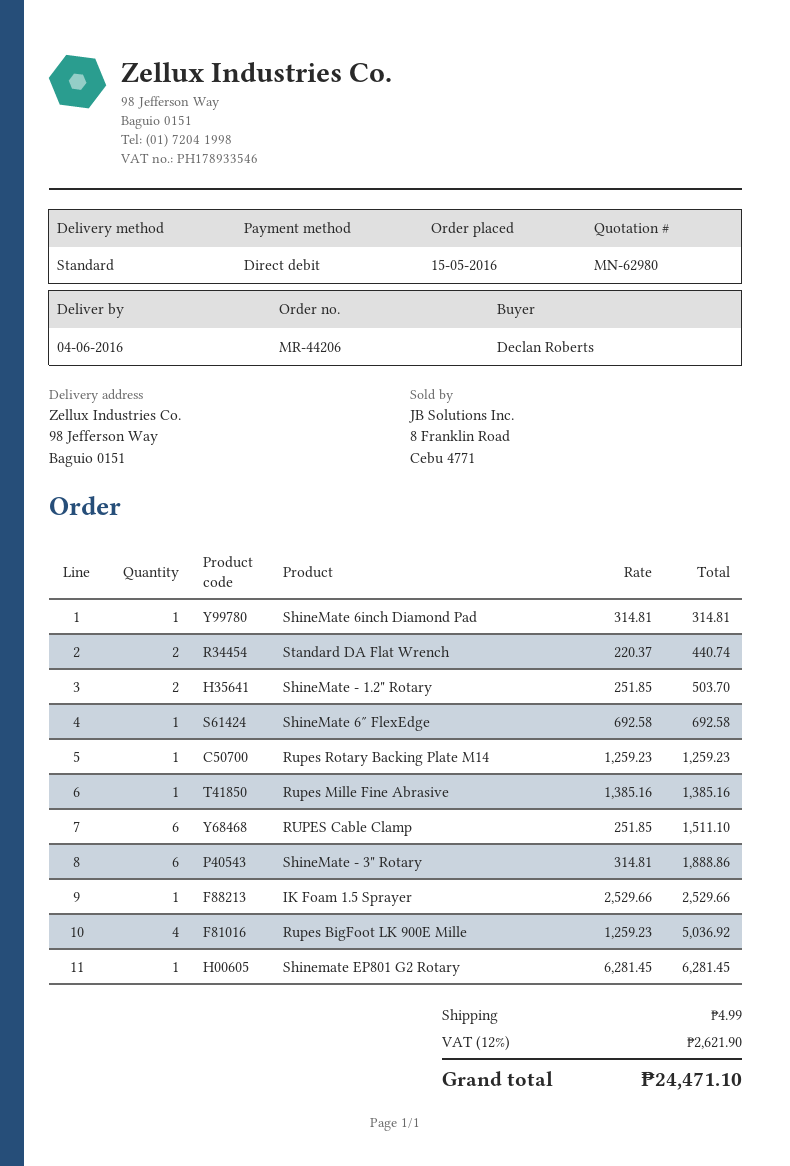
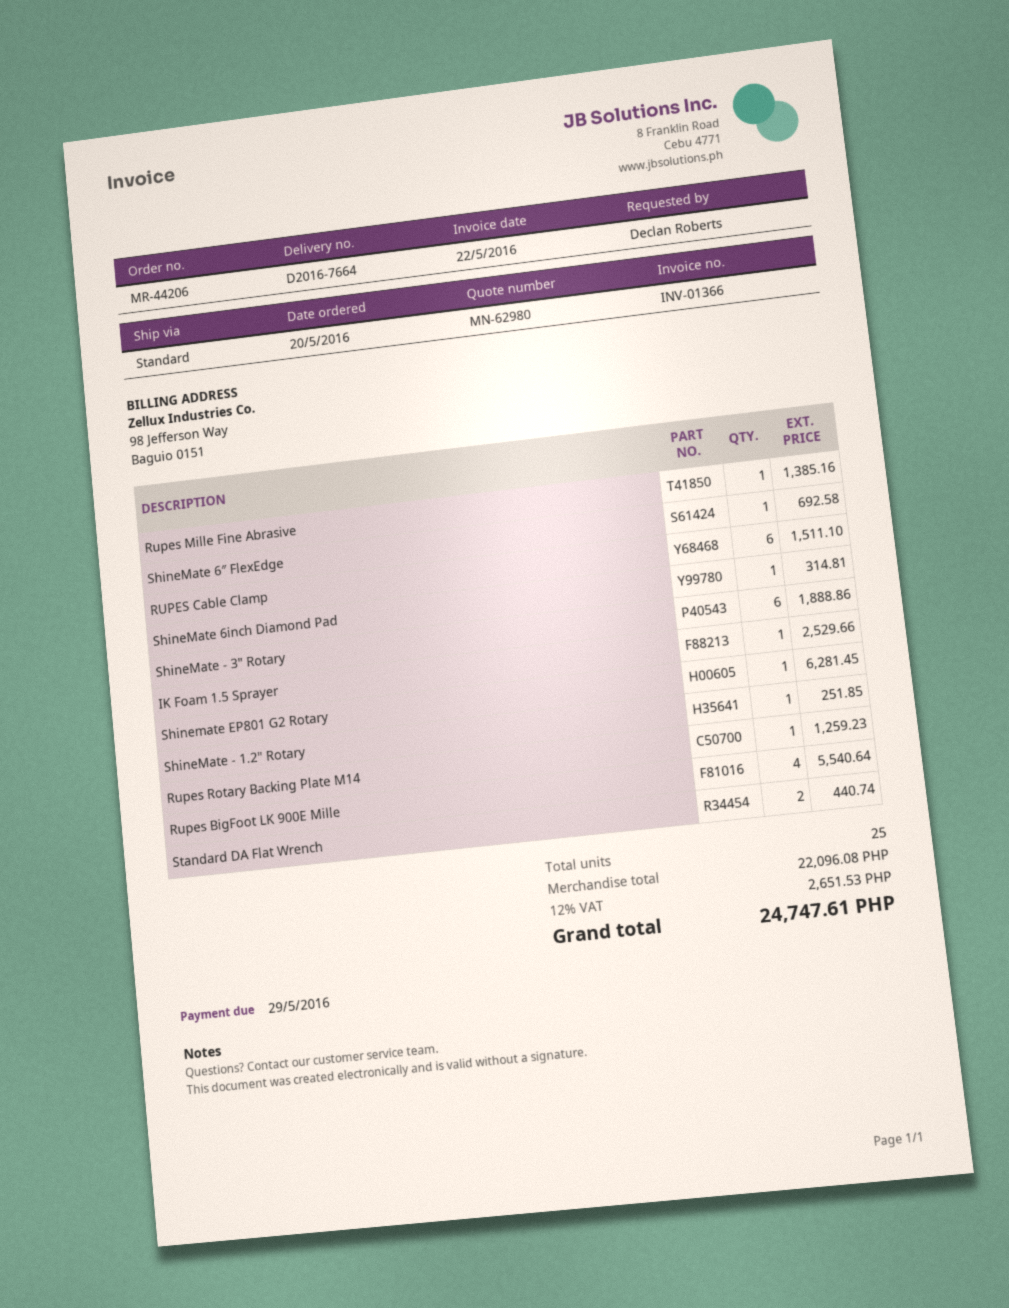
order date: 2016-05-15 -> 2016-05-20
ShineMate - 1.2" Rotary: 2 for 503.70 -> 1 for 251.85
Rupes BigFoot LK 900E Mille: 4 for 5036.92 -> 4 for 5540.64
shipping: 4.99 -> none
tax: 12% = 2621.90 -> 12% = 2651.53
total: 24471.10 -> 24747.61

